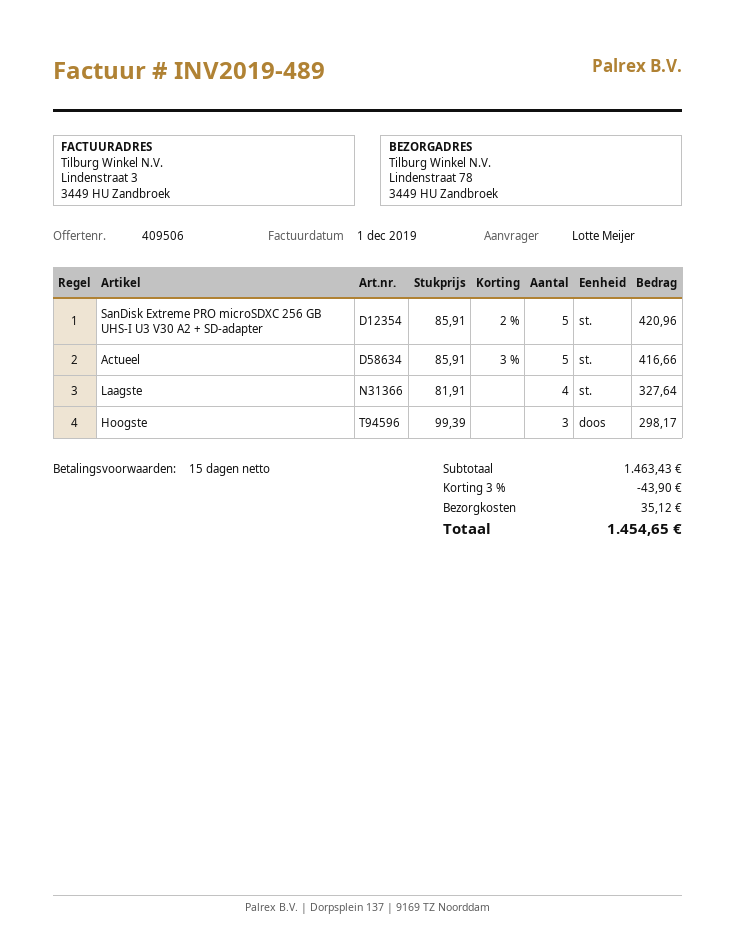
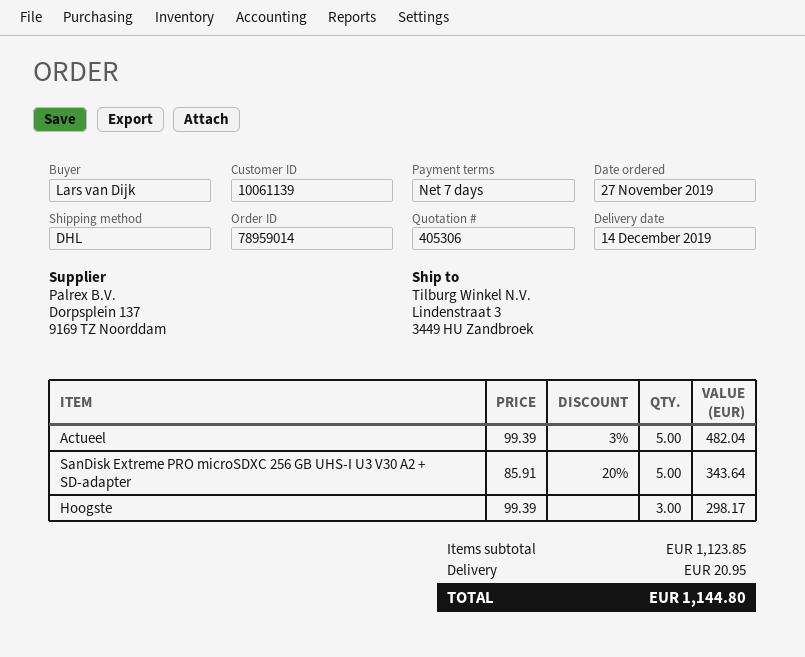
quote number: 409506 -> 405306
payment terms: 15 days -> 7 days
ordered by: Lotte Meijer -> Lars van Dijk
ship to: Lindenstraat 78, 3449 HU Zandbroek -> Lindenstraat 3, 3449 HU Zandbroek
SanDisk Extreme PRO microSDXC 256 GB UHS-I U3 V30 A2 + SD-adapter: 5 x 85.91 - 2% = 420.96 -> 5 x 85.91 - 20% = 343.64
Actueel: 5 x 85.91 - 3% = 416.66 -> 5 x 99.39 - 3% = 482.04
Laagste: 4 x 81.91 = 327.64 -> none
subtotal: 1463.43 -> 1123.85
discount: 3% = 43.90 -> none
shipping: 35.12 -> 20.95
total: 1454.65 -> 1144.80

